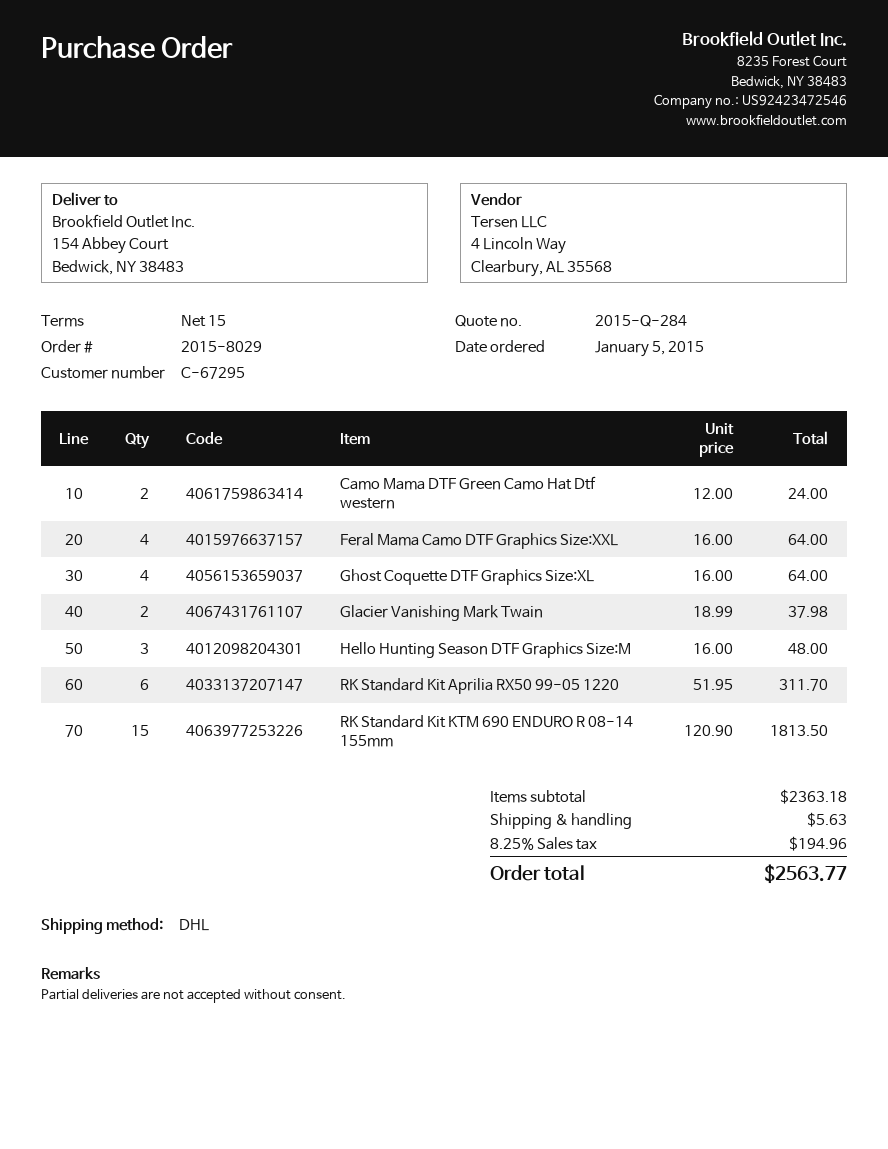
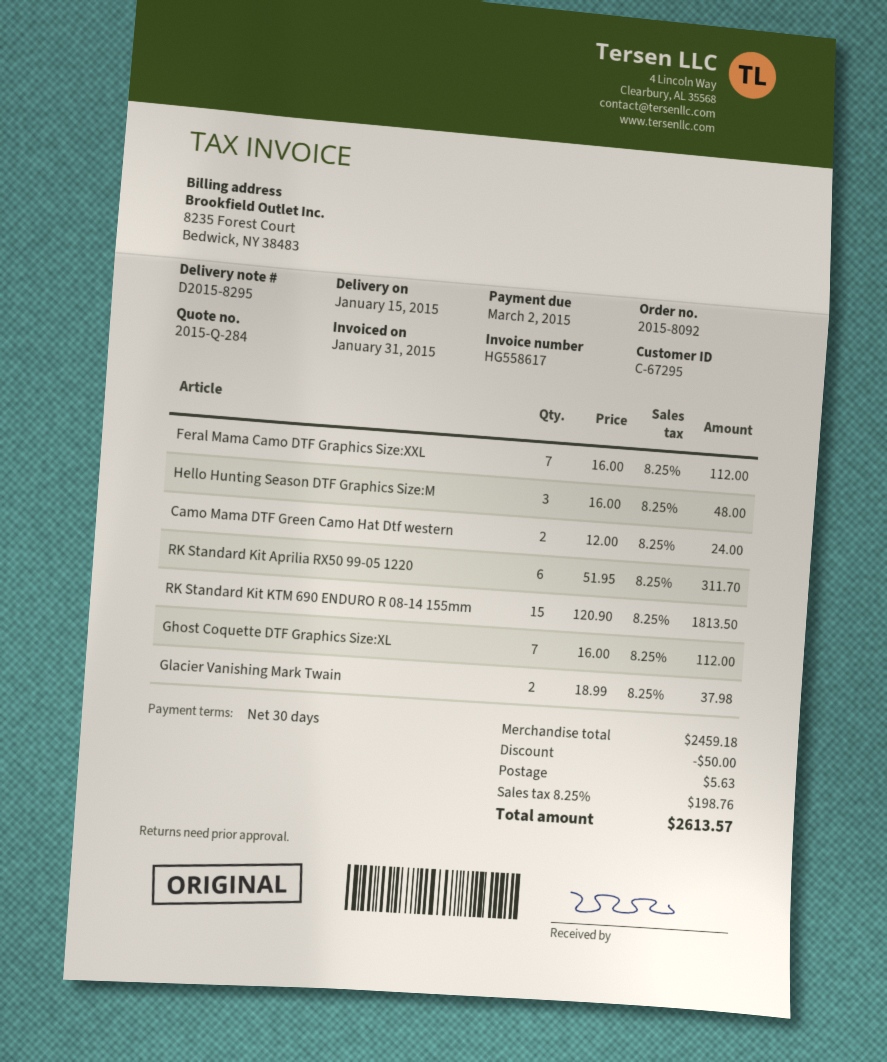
order number: 2015-8029 -> 2015-8092
payment terms: 15 days -> 30 days
Feral Mama Camo DTF Graphics Size:XXL: 4 x 16.00 = 64.00 -> 7 x 16.00 = 112.00
Ghost Coquette DTF Graphics Size:XL: 4 x 16.00 = 64.00 -> 7 x 16.00 = 112.00
subtotal: 2363.18 -> 2459.18
discount: none -> 50.00
tax: 8.25% = 194.96 -> 8.25% = 198.76
total: 2563.77 -> 2613.57

